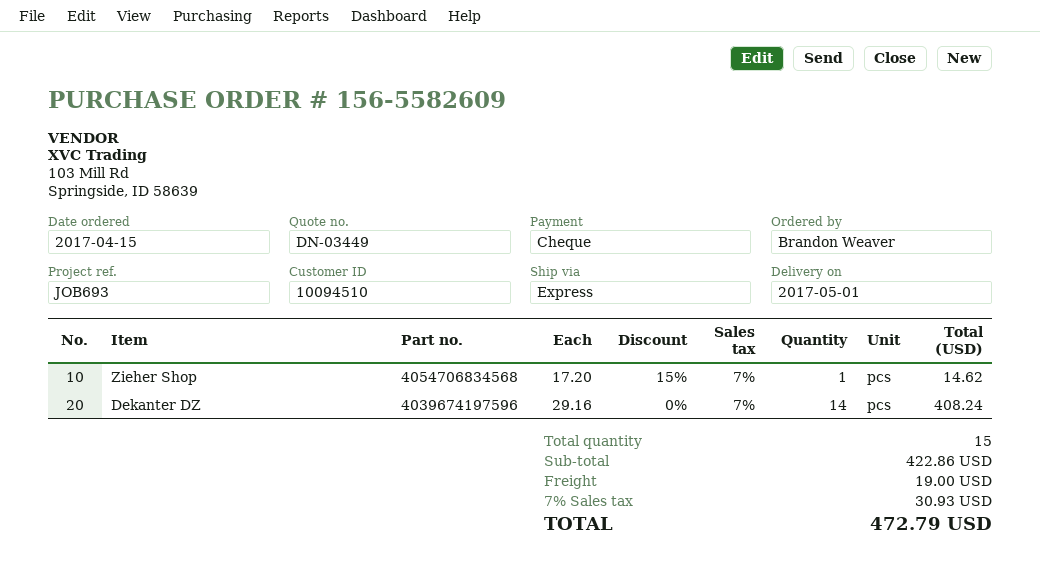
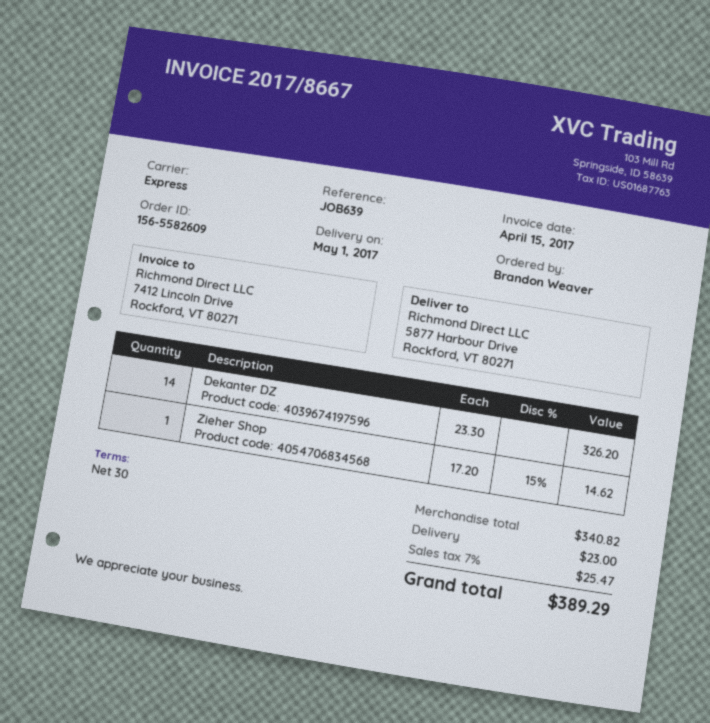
reference: JOB693 -> JOB639
Dekanter DZ: 14 x 29.16 = 408.24 -> 14 x 23.30 = 326.20
subtotal: 422.86 -> 340.82
shipping: 19.00 -> 23.00
tax: 7% = 30.93 -> 7% = 25.47
total: 472.79 -> 389.29

